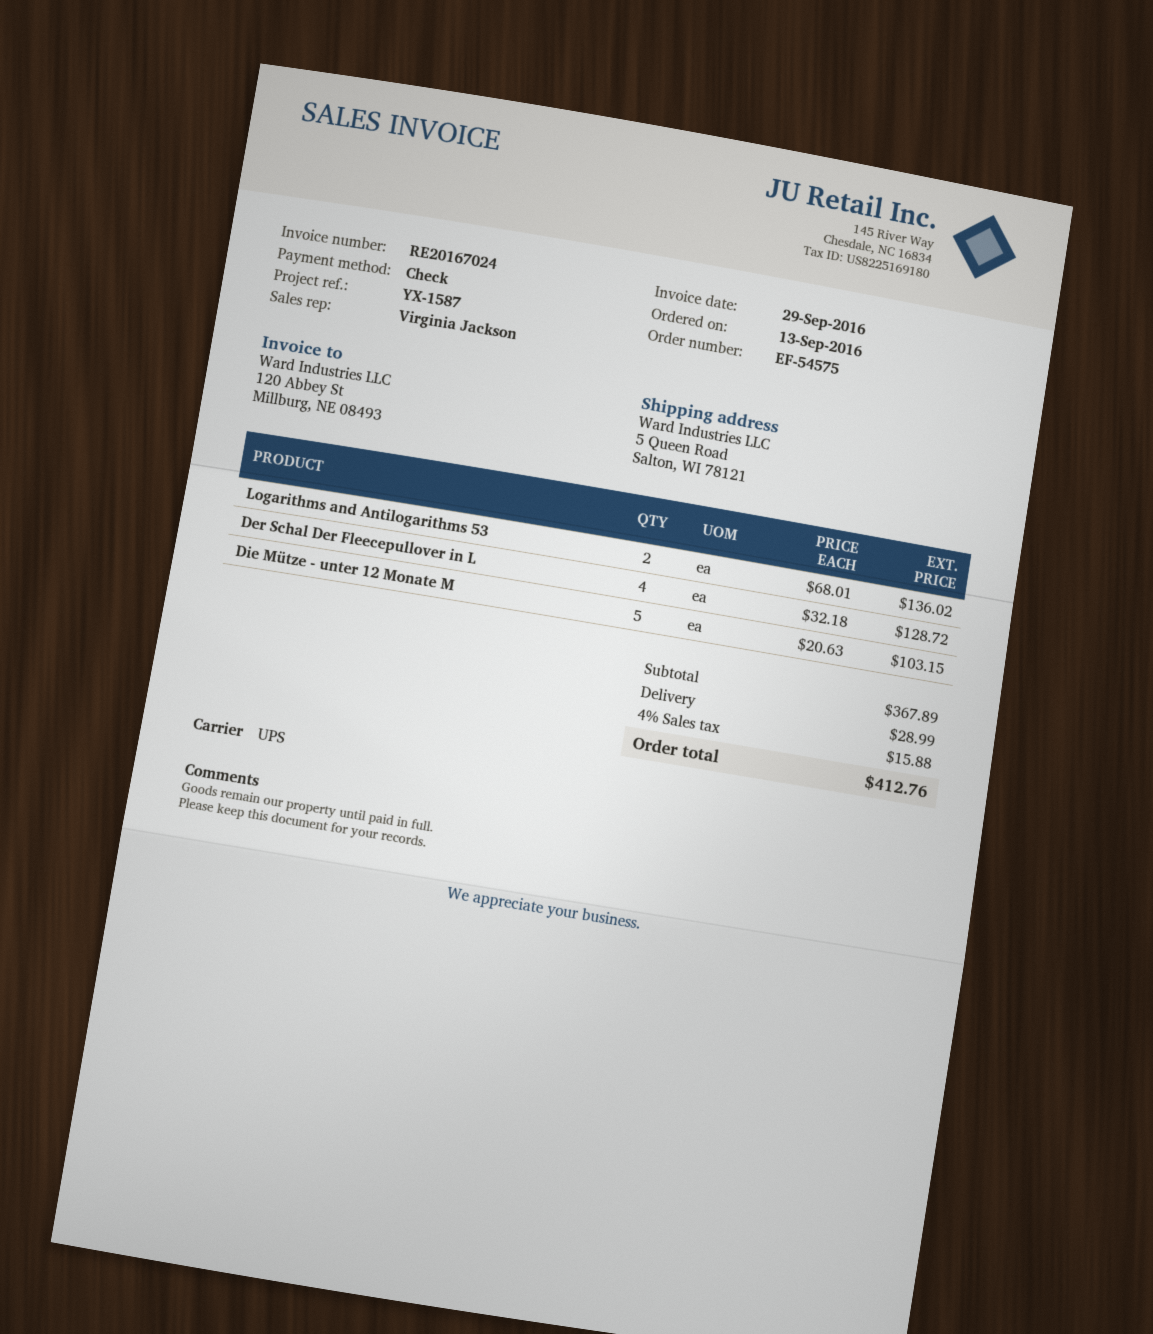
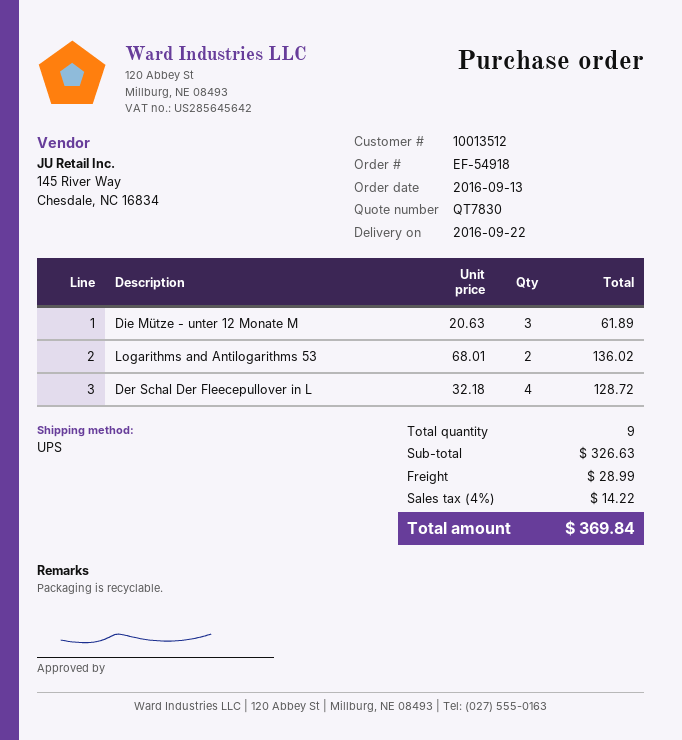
order number: EF-54575 -> EF-54918
Die Mütze - unter 12 Monate M: 5 x 20.63 = 103.15 -> 3 x 20.63 = 61.89
subtotal: 367.89 -> 326.63
tax: 4% = 15.88 -> 4% = 14.22
total: 412.76 -> 369.84

